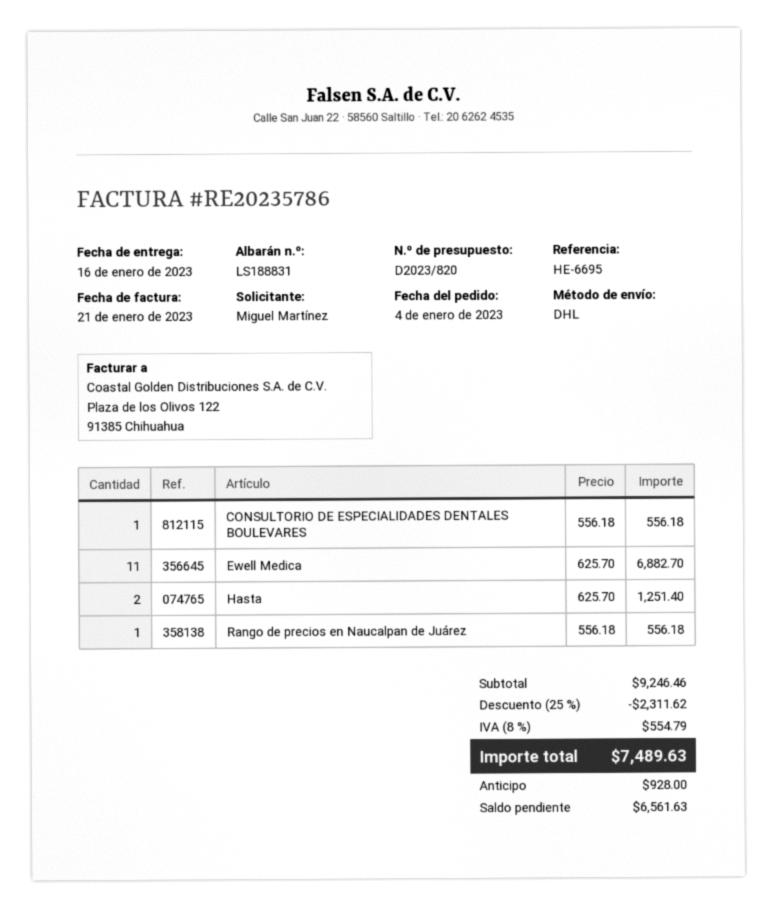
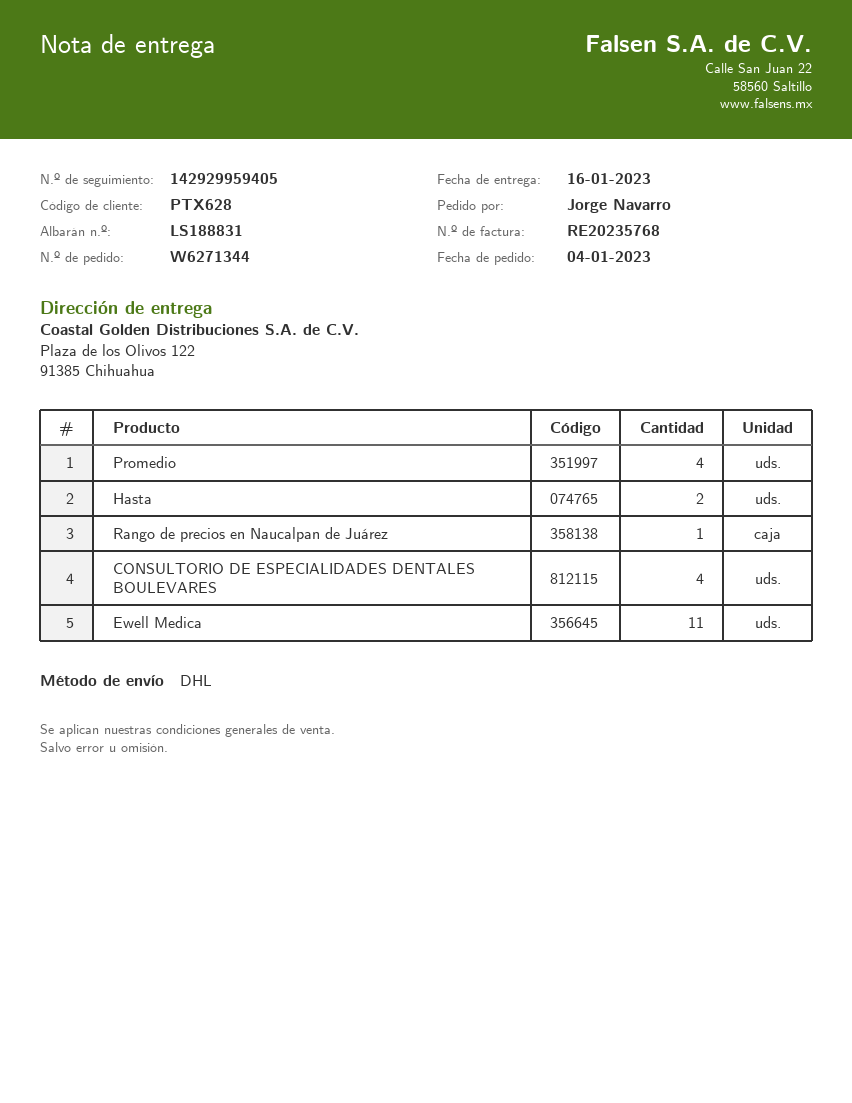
invoice number: RE20235786 -> RE20235768
ordered by: Miguel Martínez -> Jorge Navarro
CONSULTORIO DE ESPECIALIDADES DENTALES BOULEVARES: 1 -> 4
Promedio: none -> 4

